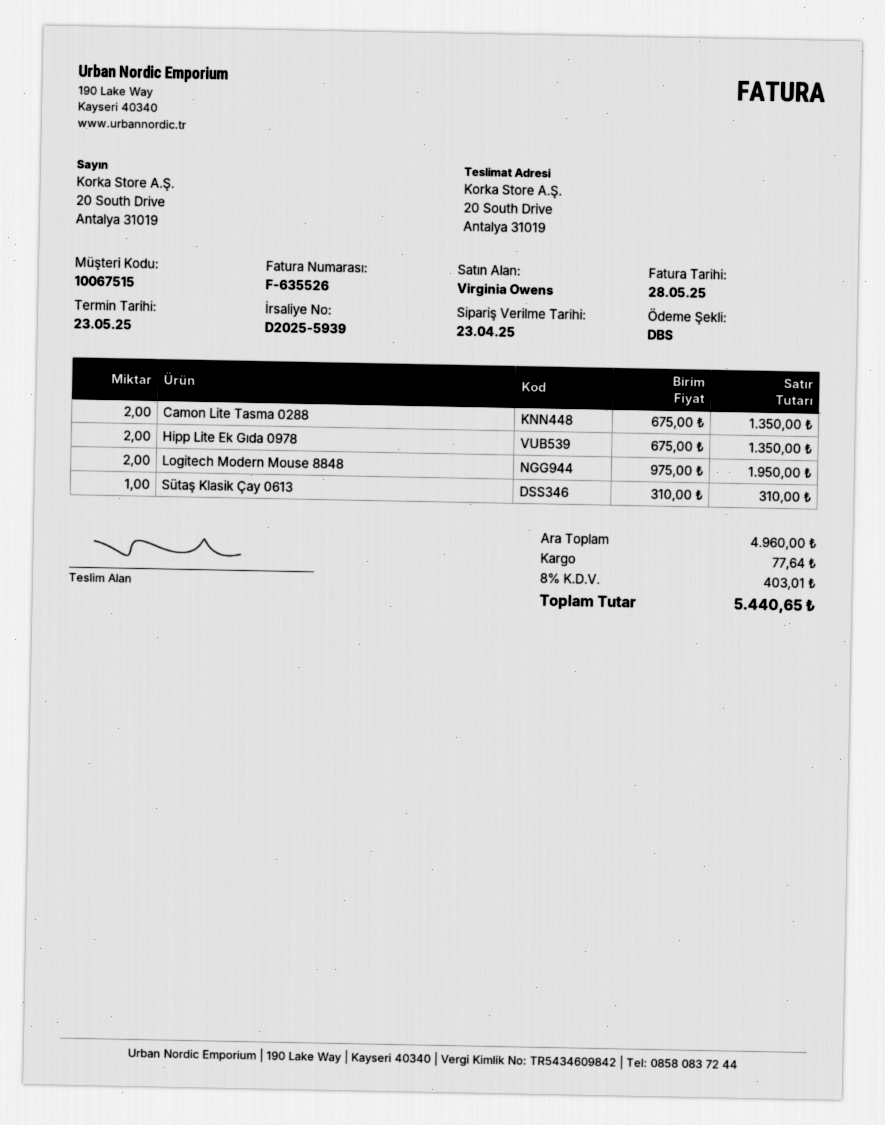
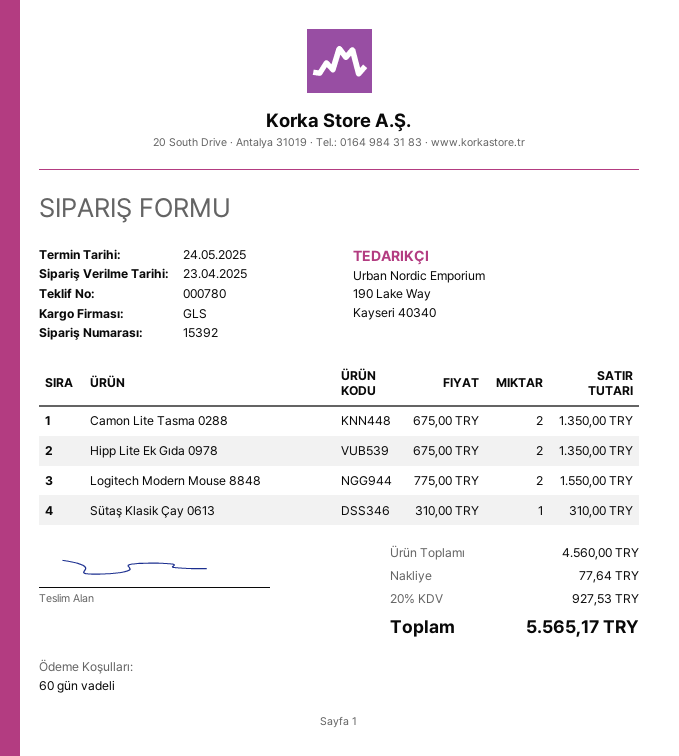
delivery date: 2025-05-23 -> 2025-05-24
Logitech Modern Mouse 8848: 2 x 975.00 = 1950.00 -> 2 x 775.00 = 1550.00
subtotal: 4960.00 -> 4560.00
tax: 8% = 403.01 -> 20% = 927.53
total: 5440.65 -> 5565.17

